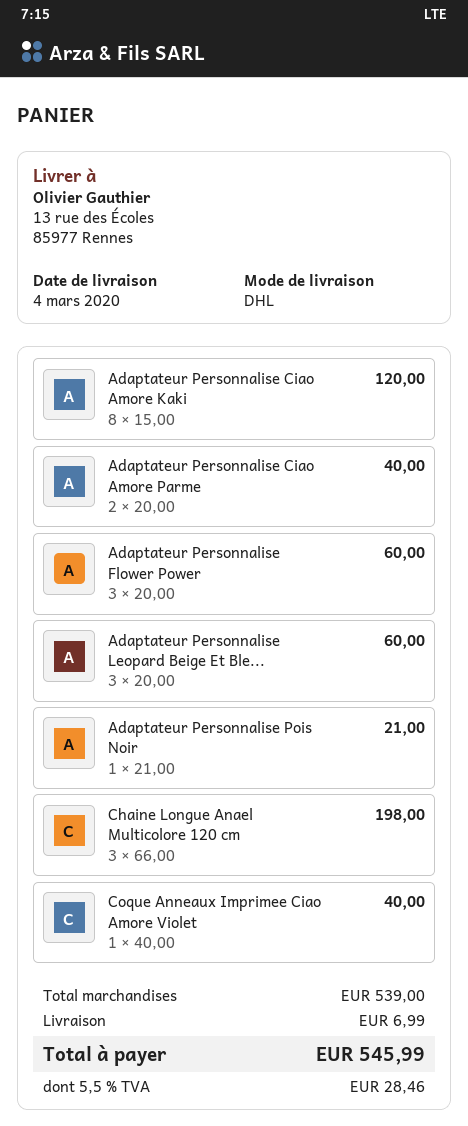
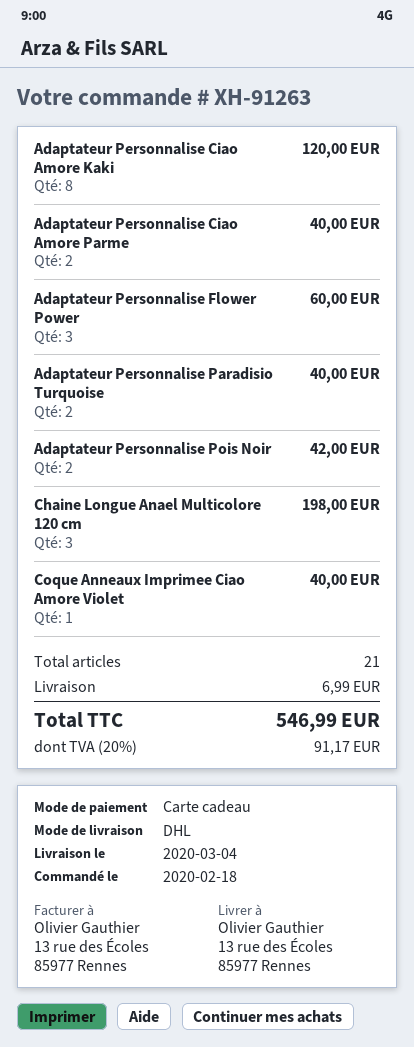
Adaptateur Personnalise Leopard Beige Et Ble...: 3 for 60.00 -> none
Adaptateur Personnalise Pois Noir: 1 for 21.00 -> 2 for 42.00
Adaptateur Personnalise Paradisio Turquoise: none -> 2 for 40.00
tax: 5.5% = 28.46 -> 20% = 91.17
total: 545.99 -> 546.99

